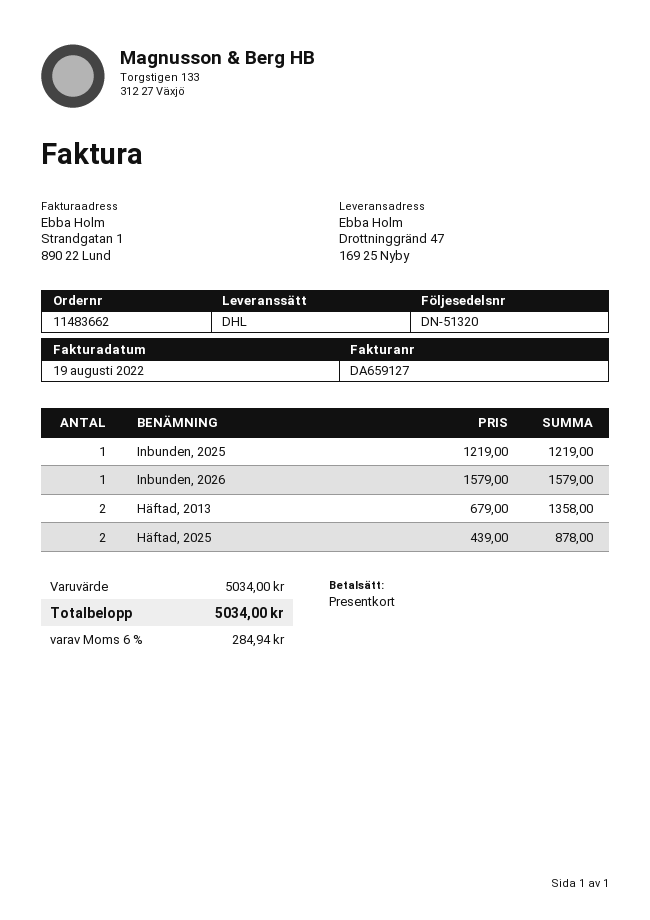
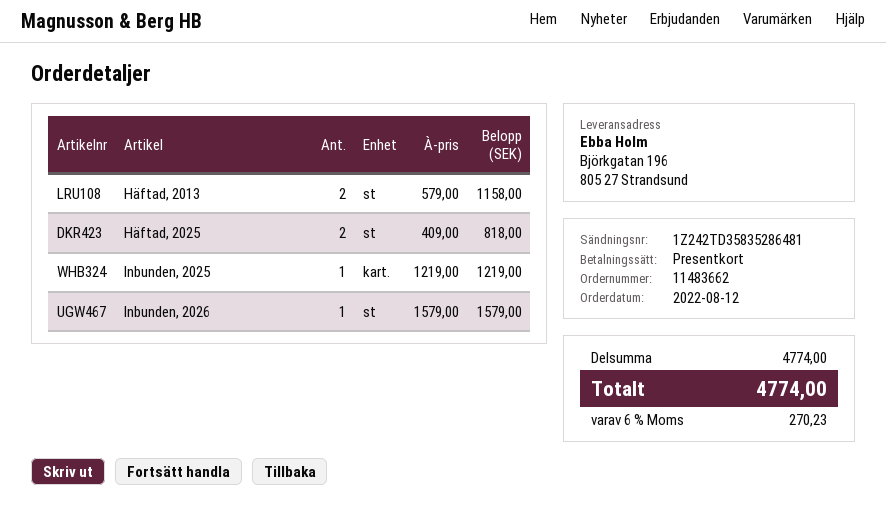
ship to: Drottninggränd 47, 169 25 Nyby -> Björkgatan 196, 805 27 Strandsund
Häftad, 2013: 2 x 679.00 = 1358.00 -> 2 x 579.00 = 1158.00
Häftad, 2025: 2 x 439.00 = 878.00 -> 2 x 409.00 = 818.00
subtotal: 5034.00 -> 4774.00
tax: 6% = 284.94 -> 6% = 270.23
total: 5034.00 -> 4774.00

